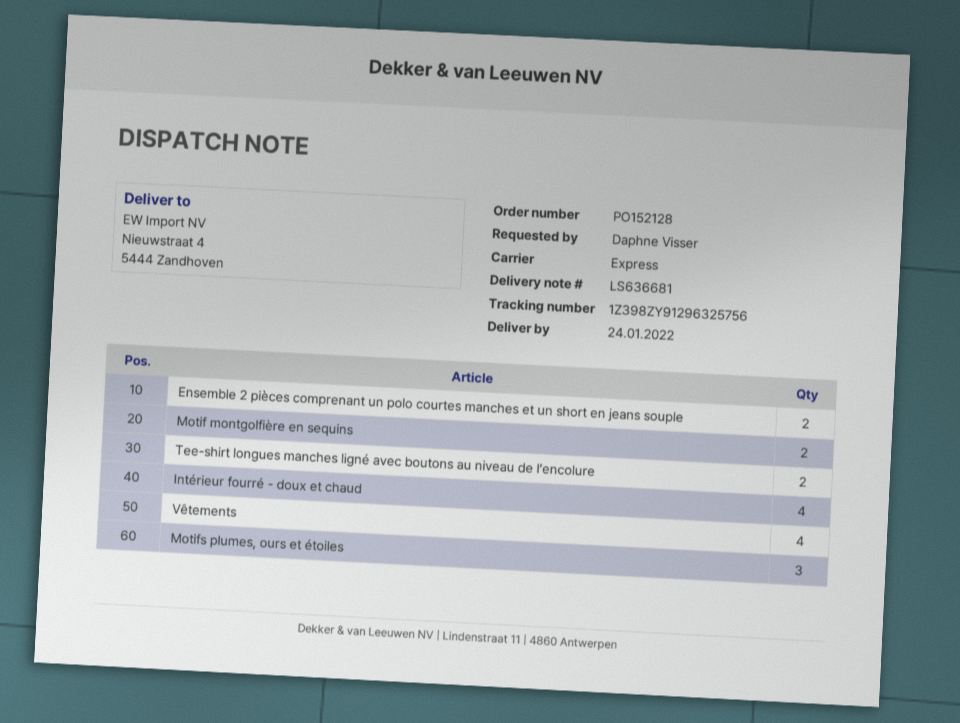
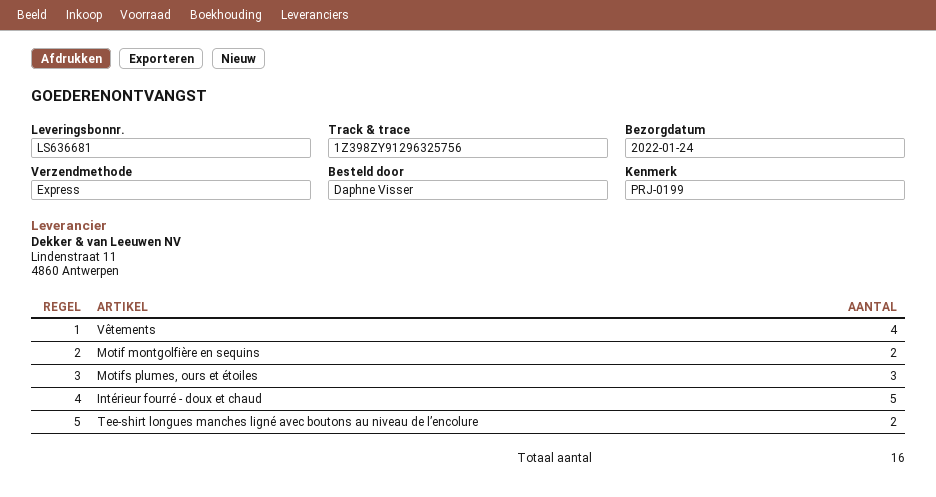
Ensemble 2 pièces comprenant un polo courtes manches et un short en jeans souple: 2 -> none
Intérieur fourré - doux et chaud: 4 -> 5

